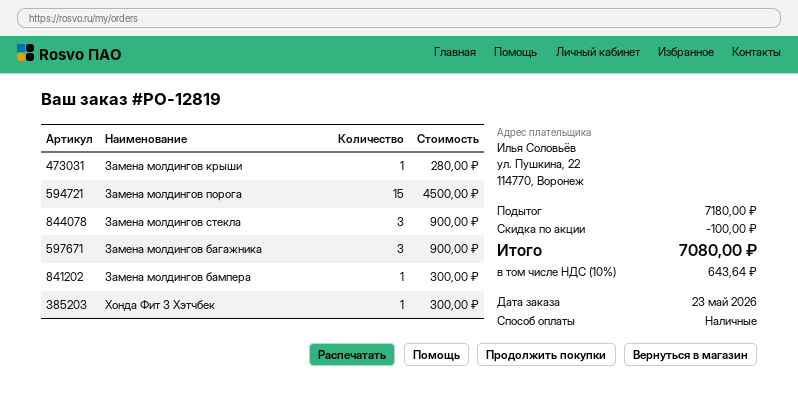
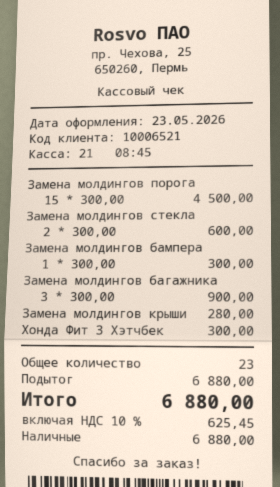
Замена молдингов стекла: 3 for 900.00 -> 2 for 600.00
subtotal: 7180.00 -> 6880.00
discount: 100.00 -> none
tax: 10% = 643.64 -> 10% = 625.45
total: 7080.00 -> 6880.00

